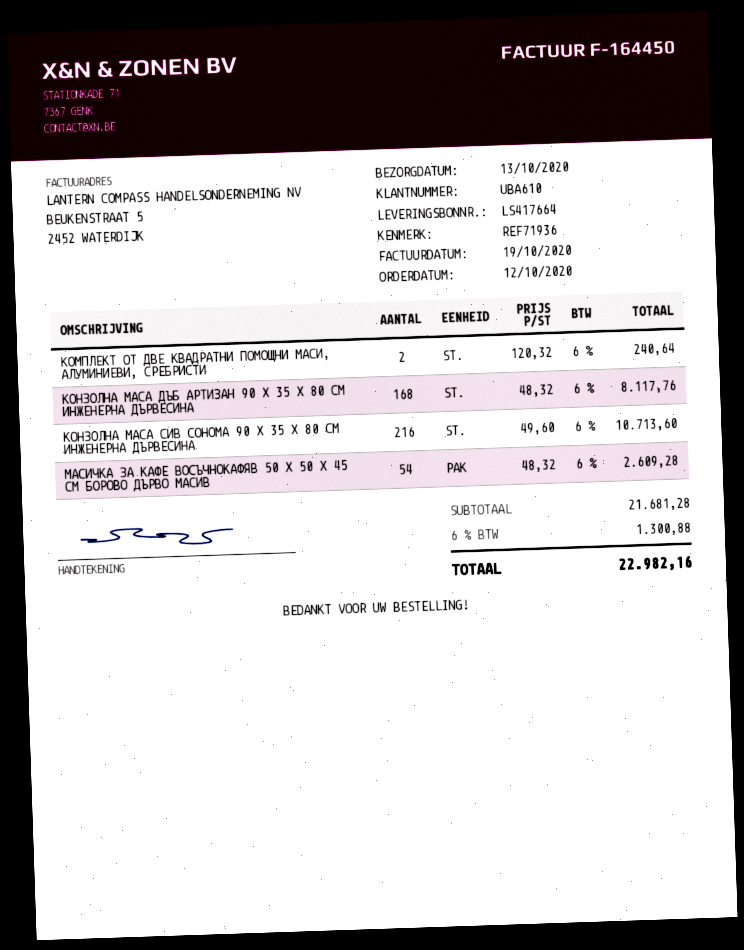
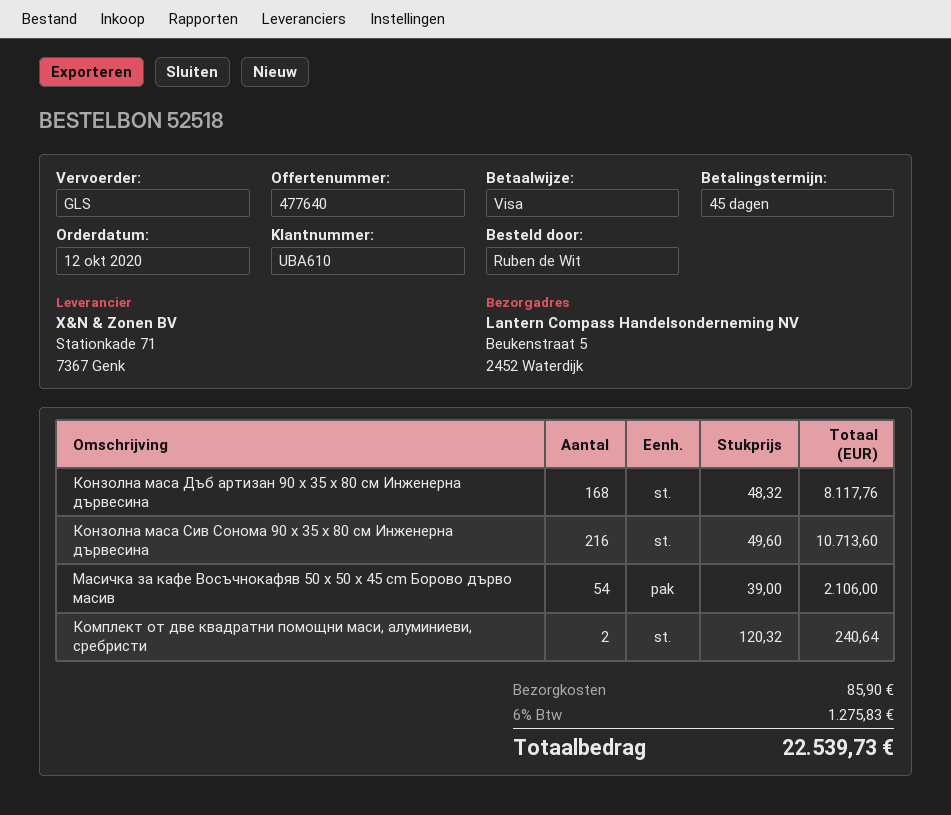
МАСИЧКА ЗА КАФЕ ВОСЪЧНОКАФЯВ 50 X 50 X 45 CM БОРОВО ДЪРВО МАСИВ: 54 x 48.32 = 2609.28 -> 54 x 39.00 = 2106.00
shipping: none -> 85.90
tax: 6% = 1300.88 -> 6% = 1275.83
total: 22982.16 -> 22539.73

